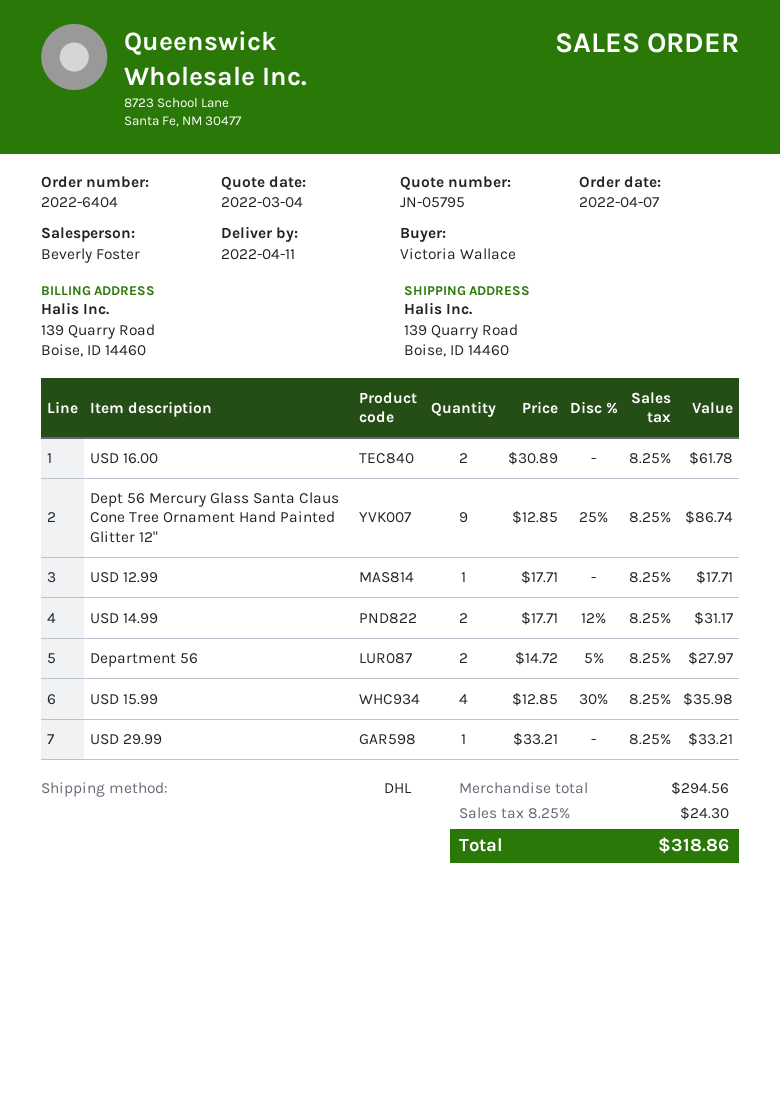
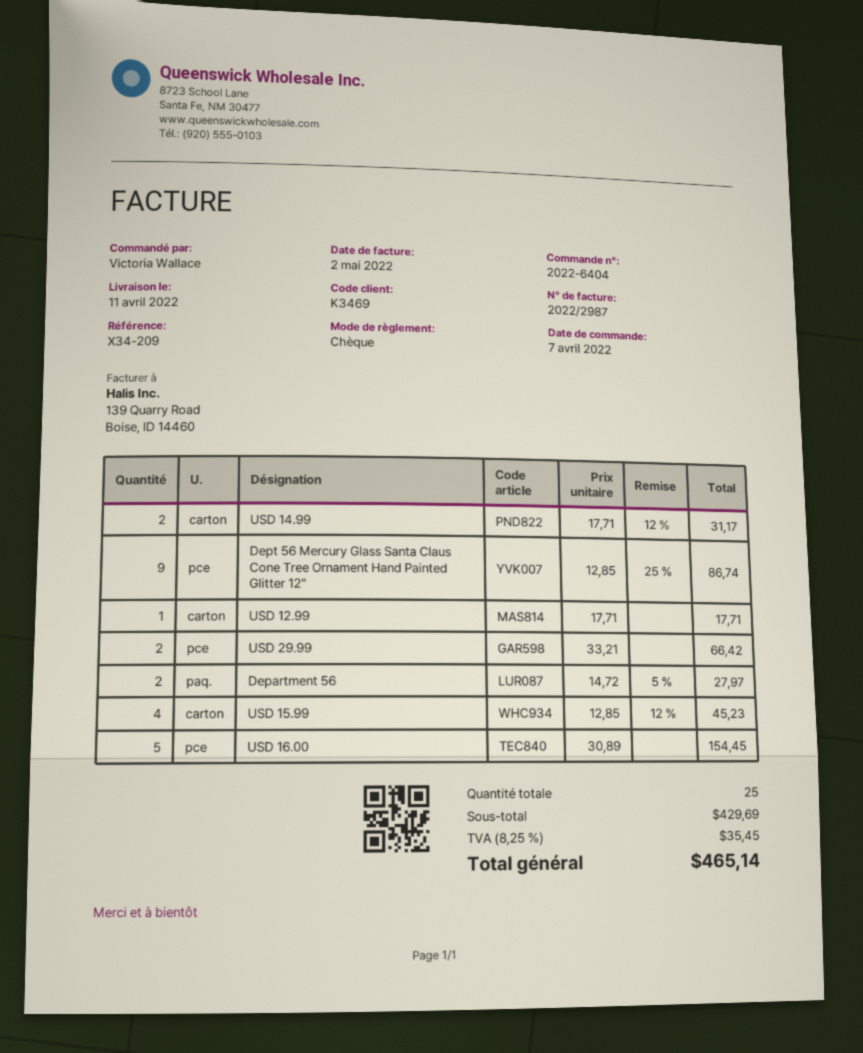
USD 16.00: 2 x 30.89 = 61.78 -> 5 x 30.89 = 154.45
USD 15.99: 4 x 12.85 - 30% = 35.98 -> 4 x 12.85 - 12% = 45.23
USD 29.99: 1 x 33.21 = 33.21 -> 2 x 33.21 = 66.42
subtotal: 294.56 -> 429.69
tax: 8.25% = 24.30 -> 8.25% = 35.45
total: 318.86 -> 465.14

